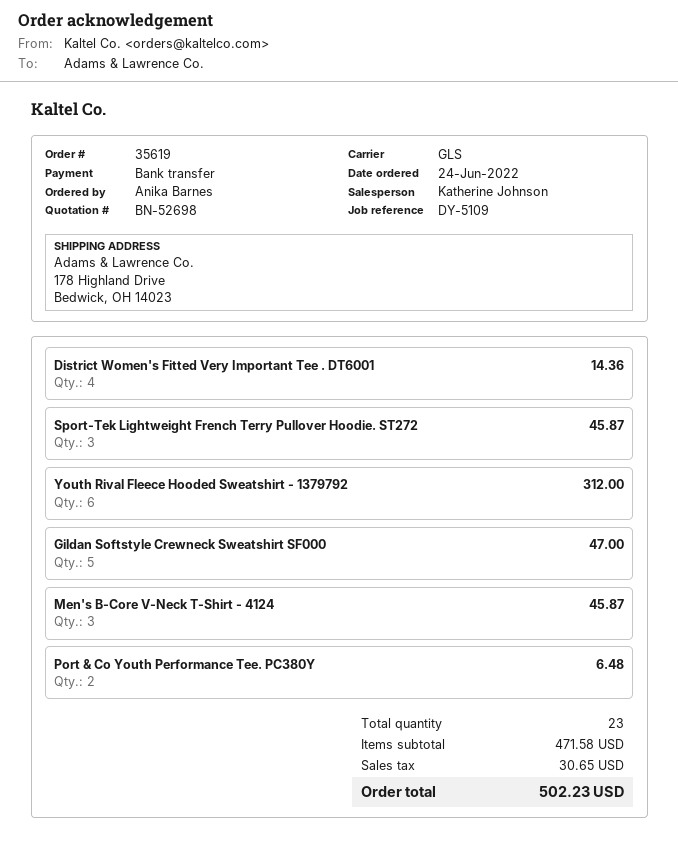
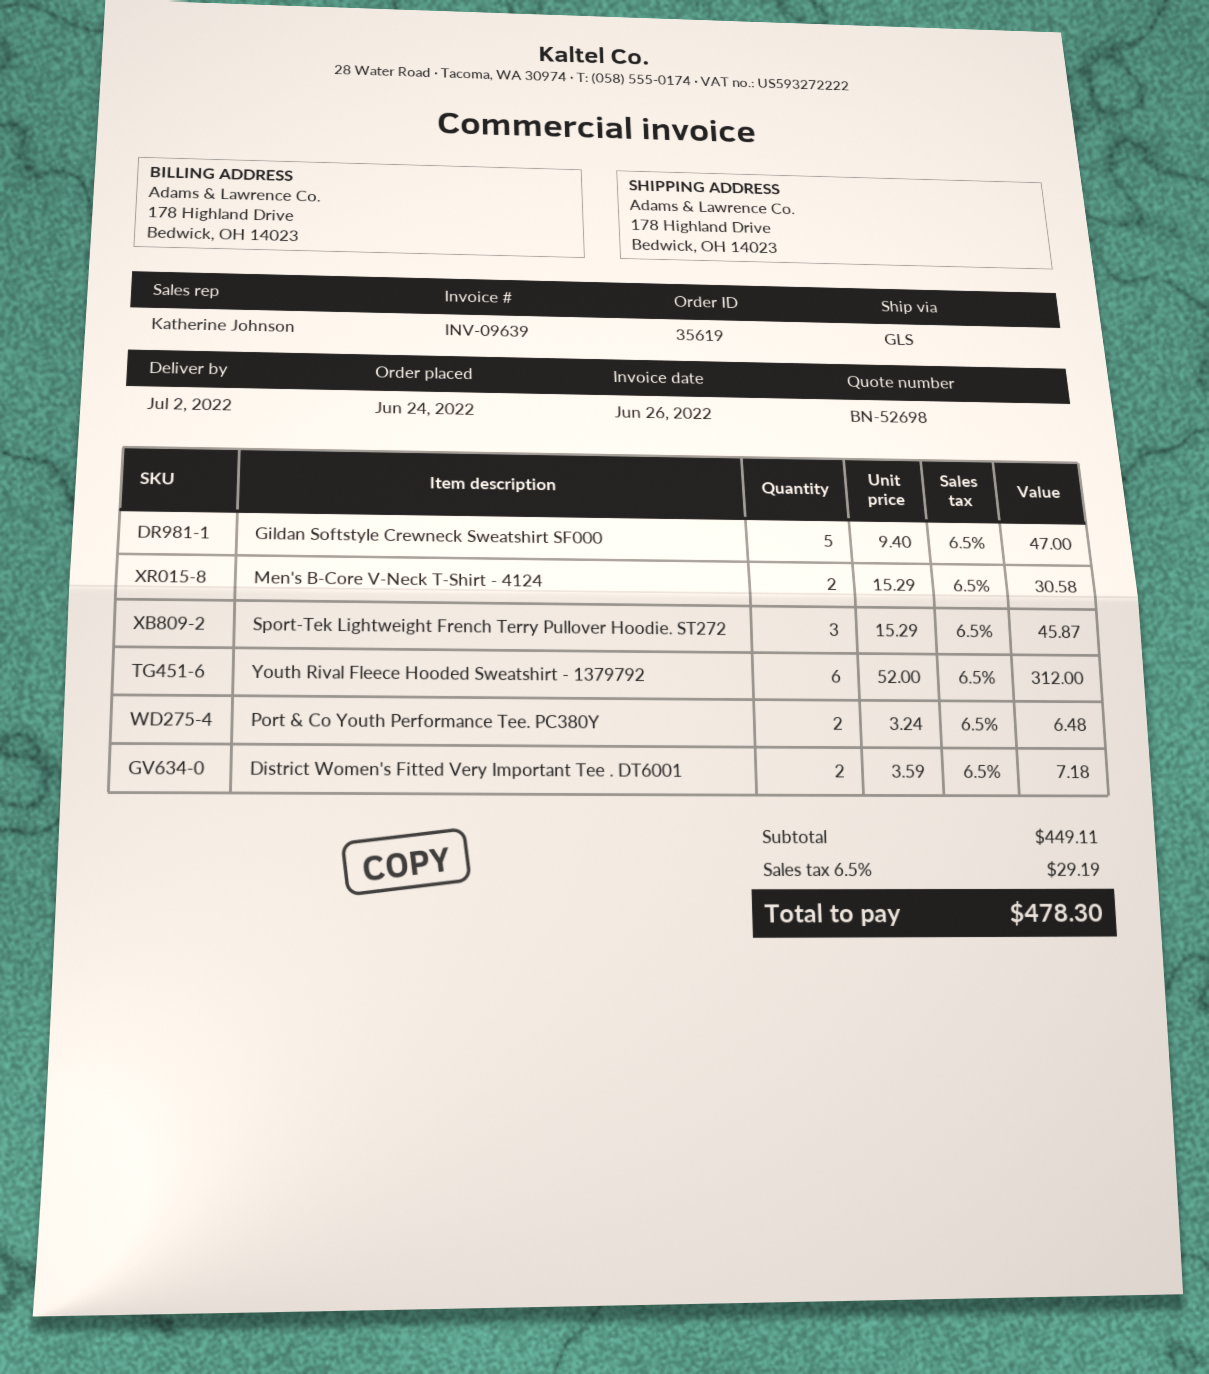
District Women's Fitted Very Important Tee . DT6001: 4 for 14.36 -> 2 for 7.18
Men's B-Core V-Neck T-Shirt - 4124: 3 for 45.87 -> 2 for 30.58
subtotal: 471.58 -> 449.11
tax: 30.65 -> 29.19
total: 502.23 -> 478.30

